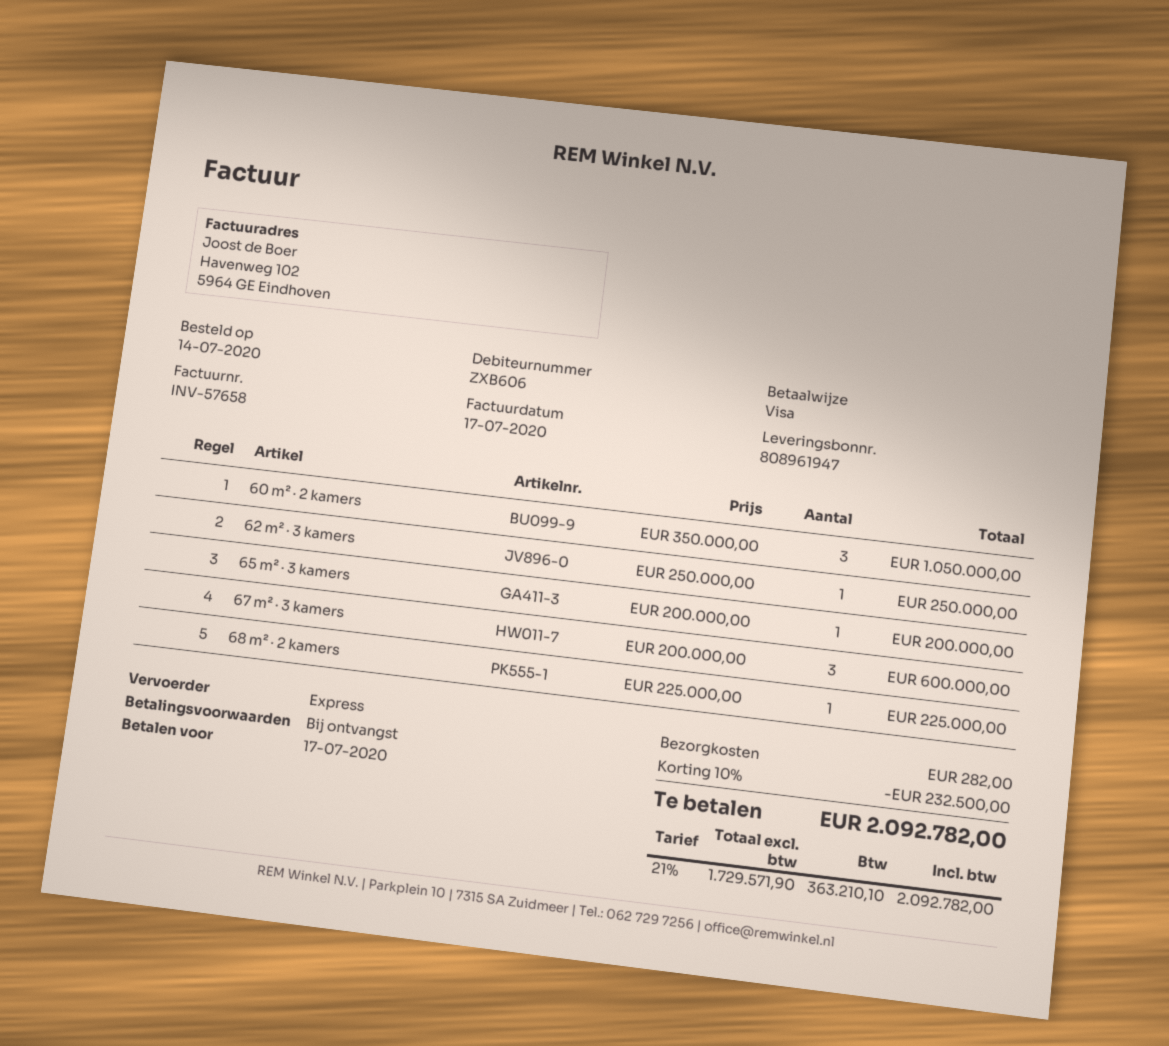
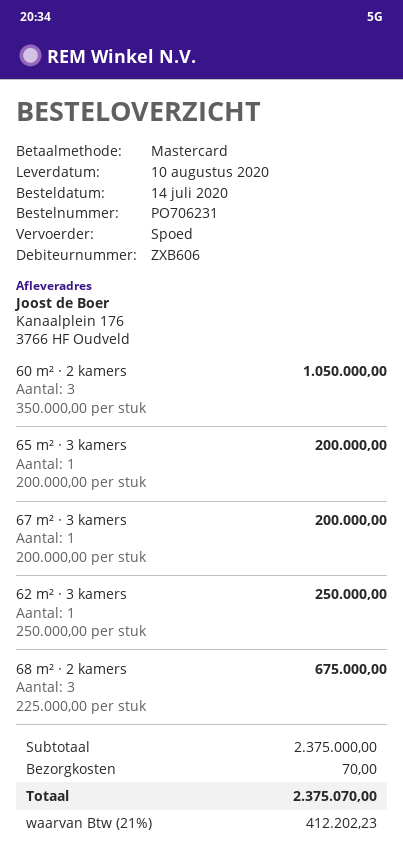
payment method: Visa -> Mastercard
67 m² · 3 kamers: 3 x 200000.00 = 600000.00 -> 1 x 200000.00 = 200000.00
68 m² · 2 kamers: 1 x 225000.00 = 225000.00 -> 3 x 225000.00 = 675000.00
discount: 10% = 232500.00 -> none
shipping: 282.00 -> 70.00
tax: 21% = 363210.10 -> 21% = 412202.23
total: 2092782.00 -> 2375070.00

